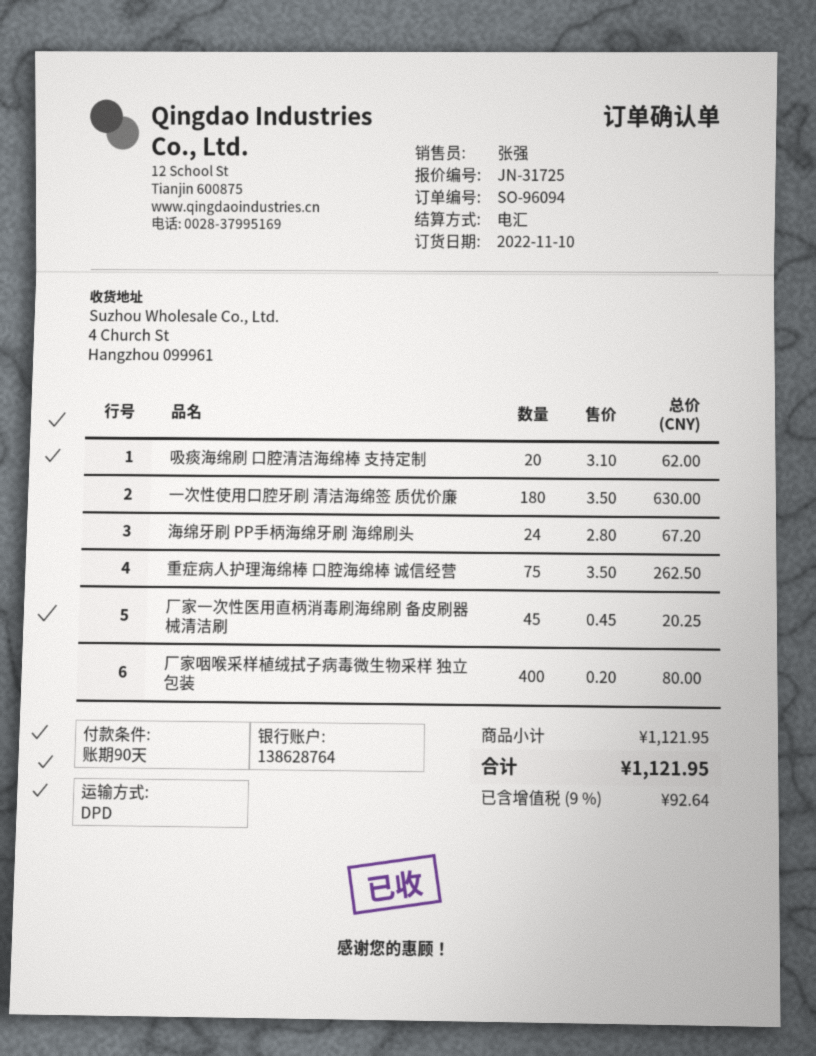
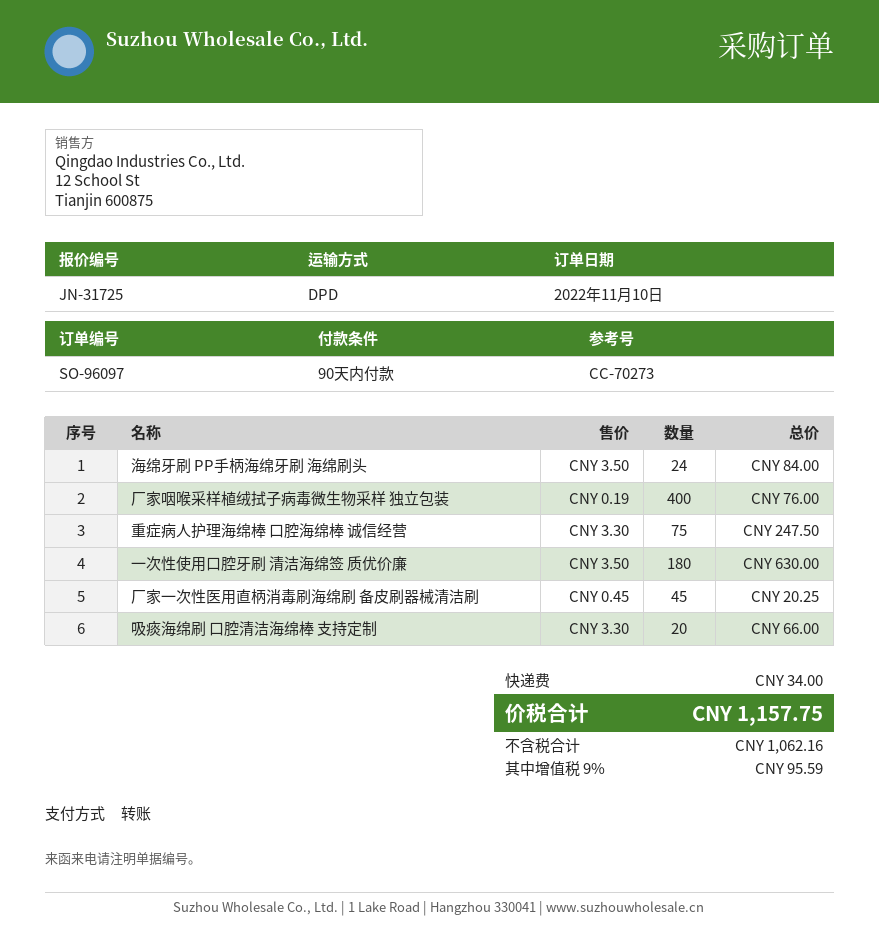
order number: SO-96094 -> SO-96097
吸痰海绵刷 口腔清洁海绵棒 支持定制: 20 x 3.10 = 62.00 -> 20 x 3.30 = 66.00
海绵牙刷 PP手柄海绵牙刷 海绵刷头: 24 x 2.80 = 67.20 -> 24 x 3.50 = 84.00
重症病人护理海绵棒 口腔海绵棒 诚信经营: 75 x 3.50 = 262.50 -> 75 x 3.30 = 247.50
厂家咽喉采样植绒拭子病毒微生物采样 独立包装: 400 x 0.20 = 80.00 -> 400 x 0.19 = 76.00
shipping: none -> 34.00
tax: 9% = 92.64 -> 9% = 95.59
total: 1121.95 -> 1157.75

